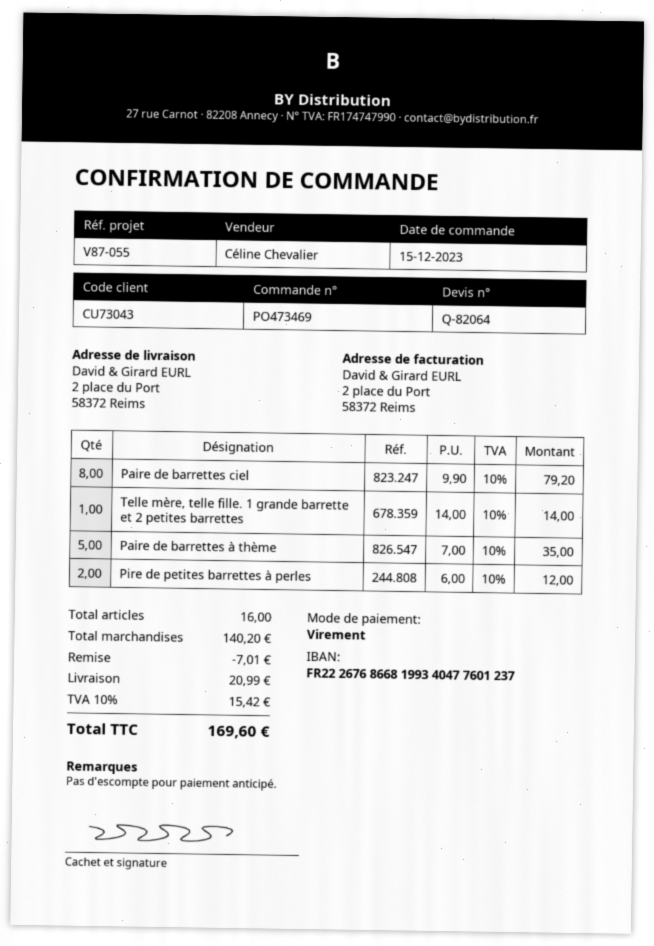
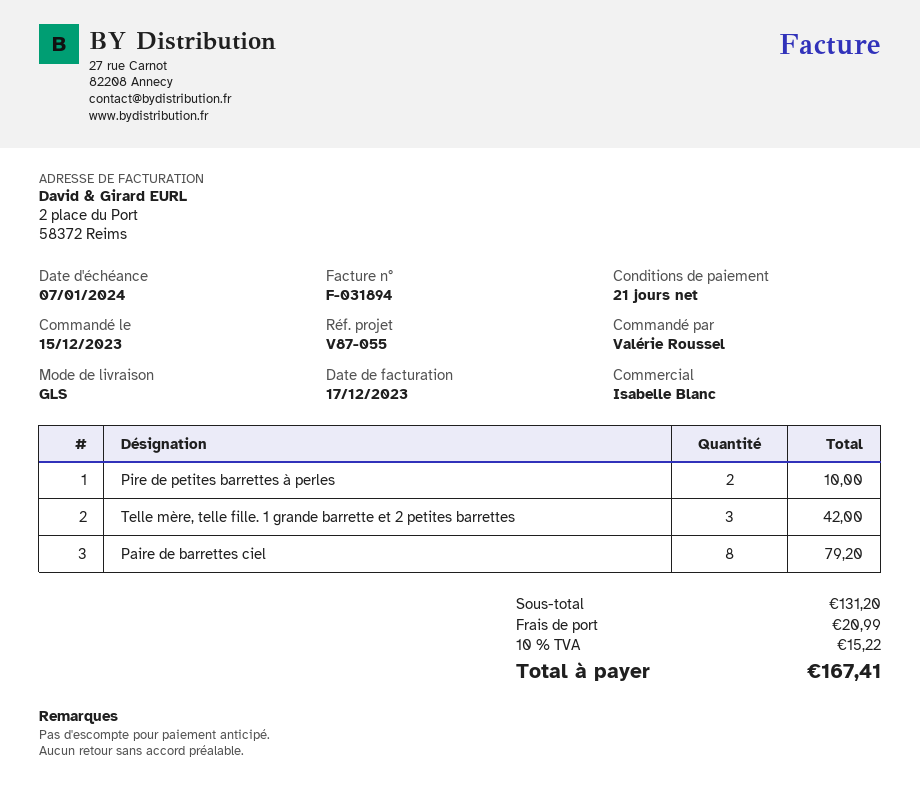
sales rep: Céline Chevalier -> Isabelle Blanc
Telle mère, telle fille. 1 grande barrette et 2 petites barrettes: 1 for 14.00 -> 3 for 42.00
Paire de barrettes à thème: 5 for 35.00 -> none
Pire de petites barrettes à perles: 2 for 12.00 -> 2 for 10.00
subtotal: 140.20 -> 131.20
discount: 7.01 -> none
tax: 10% = 15.42 -> 10% = 15.22
total: 169.60 -> 167.41

